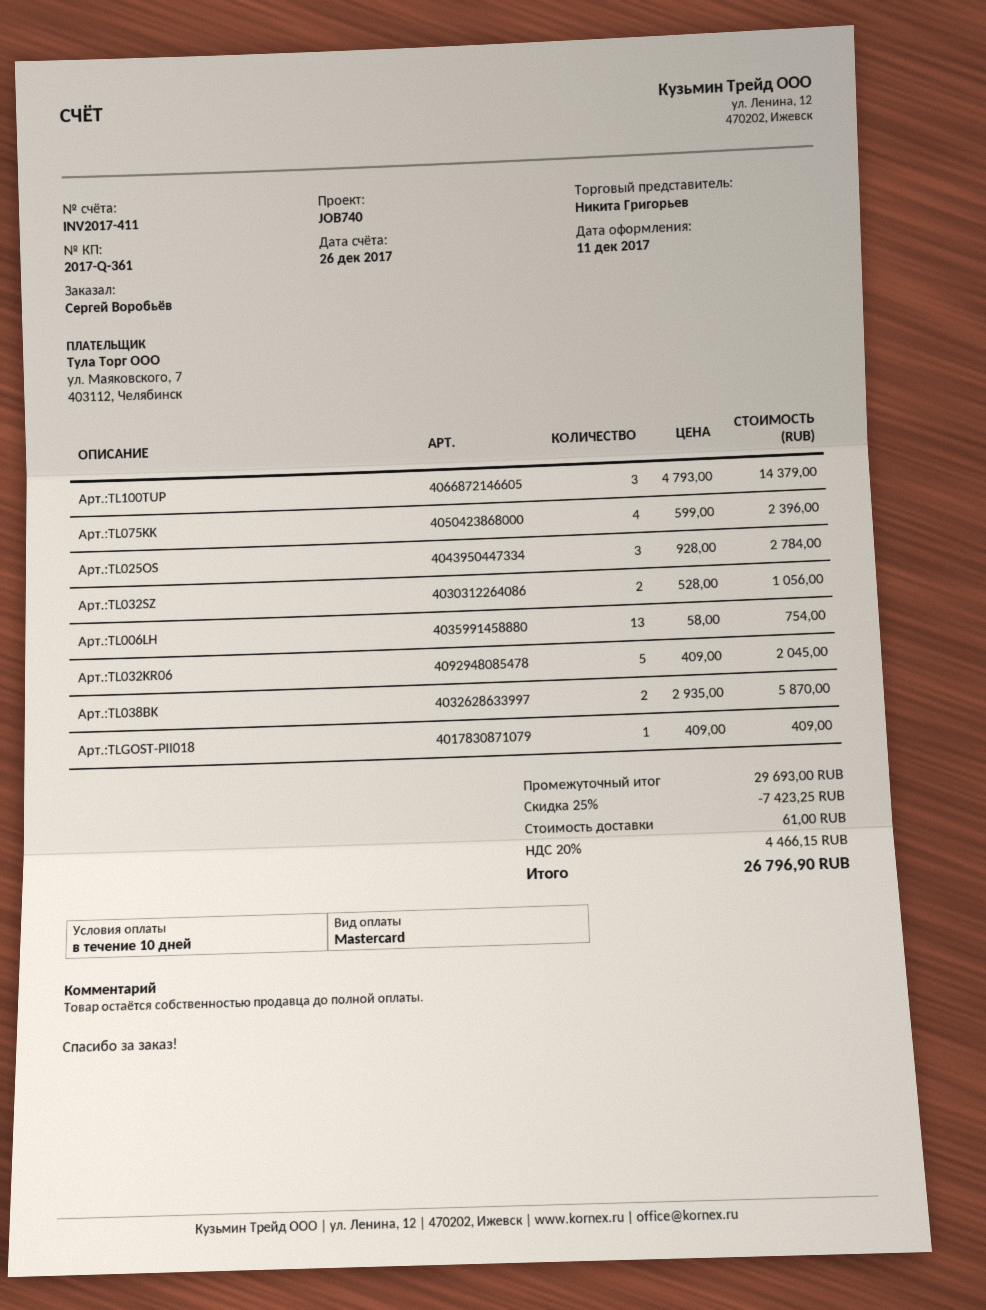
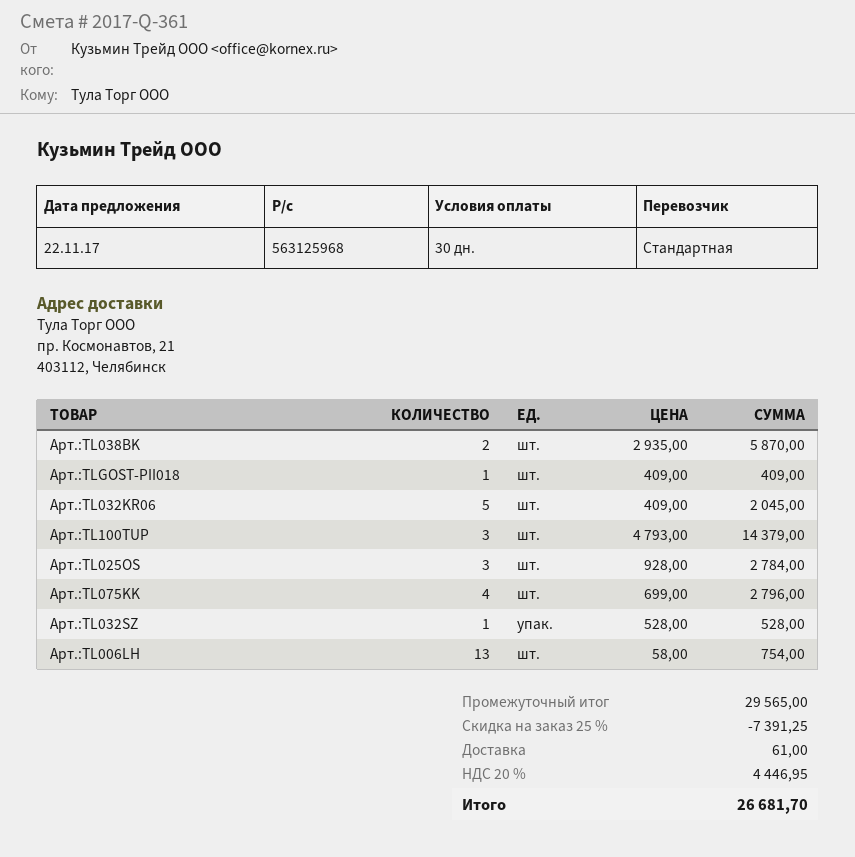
payment terms: 10 days -> 30 days
Арт.:TL075KK: 4 x 599.00 = 2396.00 -> 4 x 699.00 = 2796.00
Арт.:TL032SZ: 2 x 528.00 = 1056.00 -> 1 x 528.00 = 528.00
subtotal: 29693.00 -> 29565.00
discount: 25% = 7423.25 -> 25% = 7391.25
tax: 20% = 4466.15 -> 20% = 4446.95
total: 26796.90 -> 26681.70

